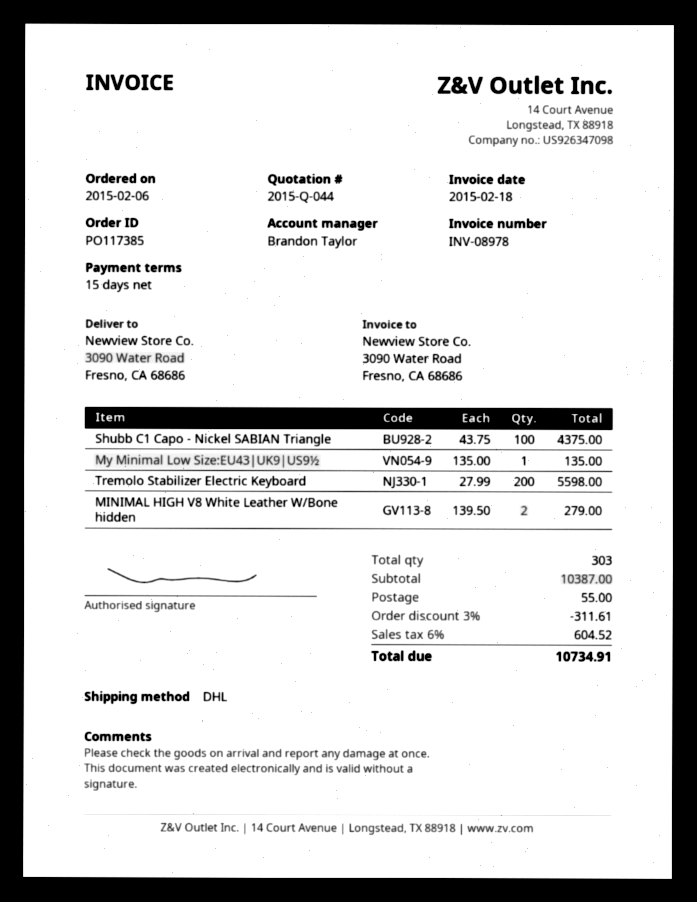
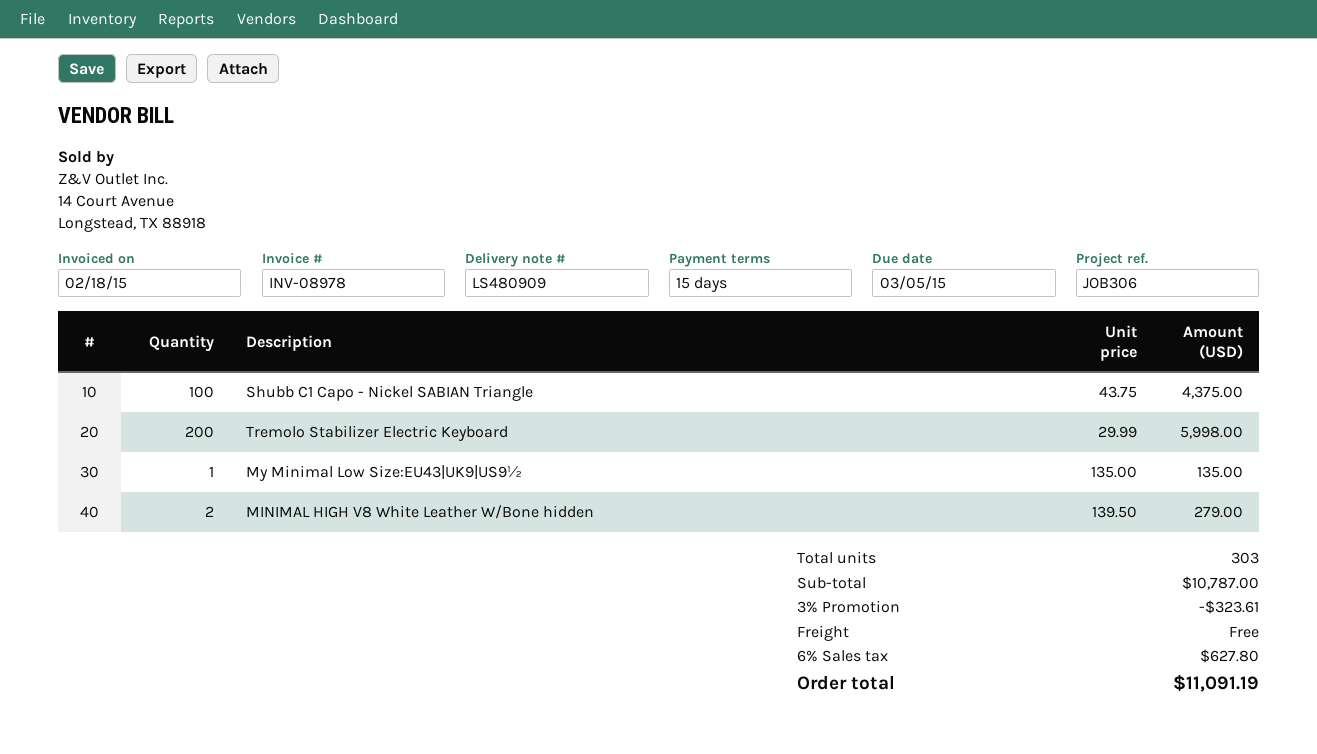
Tremolo Stabilizer Electric Keyboard: 200 x 27.99 = 5598.00 -> 200 x 29.99 = 5998.00
subtotal: 10387.00 -> 10787.00
discount: 3% = 311.61 -> 3% = 323.61
shipping: 55.00 -> 0.00
tax: 6% = 604.52 -> 6% = 627.80
total: 10734.91 -> 11091.19

